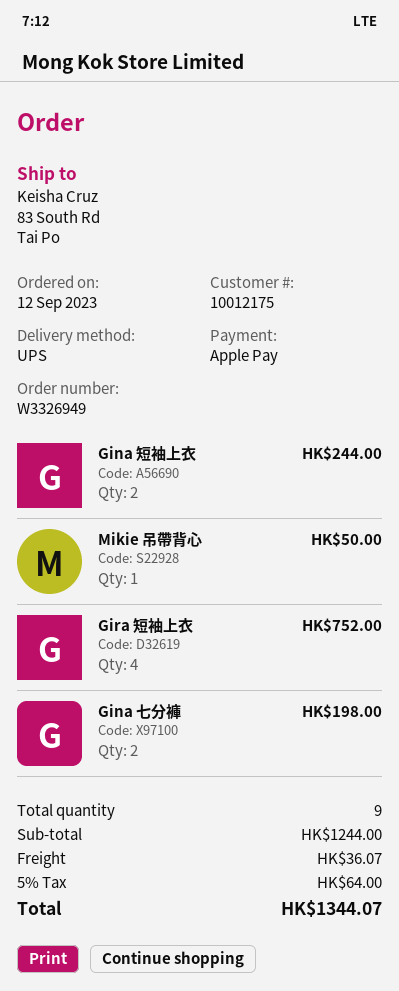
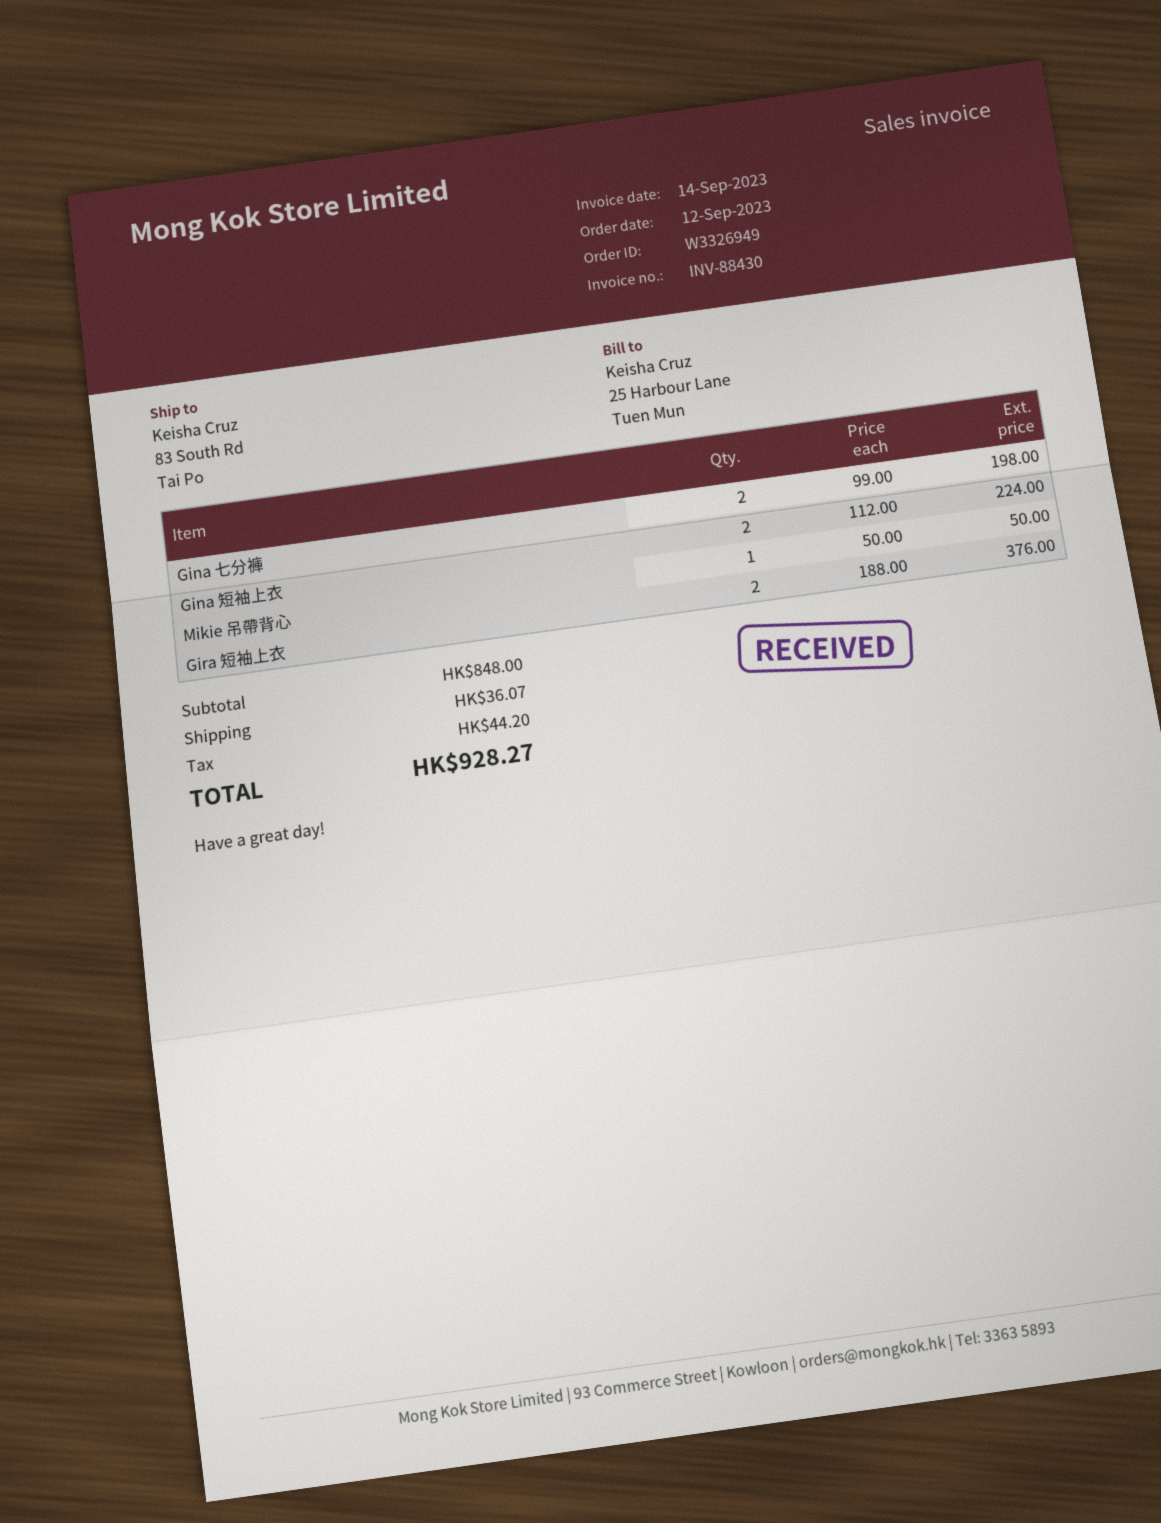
Gina 短袖上衣: 2 for 244.00 -> 2 for 224.00
Gira 短袖上衣: 4 for 752.00 -> 2 for 376.00
subtotal: 1244.00 -> 848.00
tax: 64.00 -> 44.20
total: 1344.07 -> 928.27

